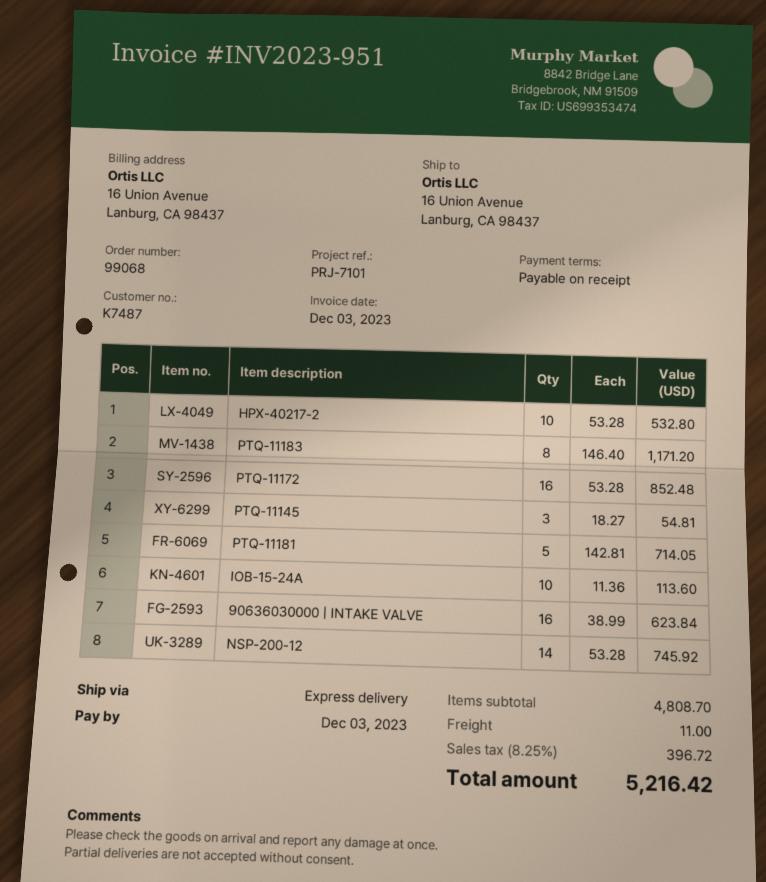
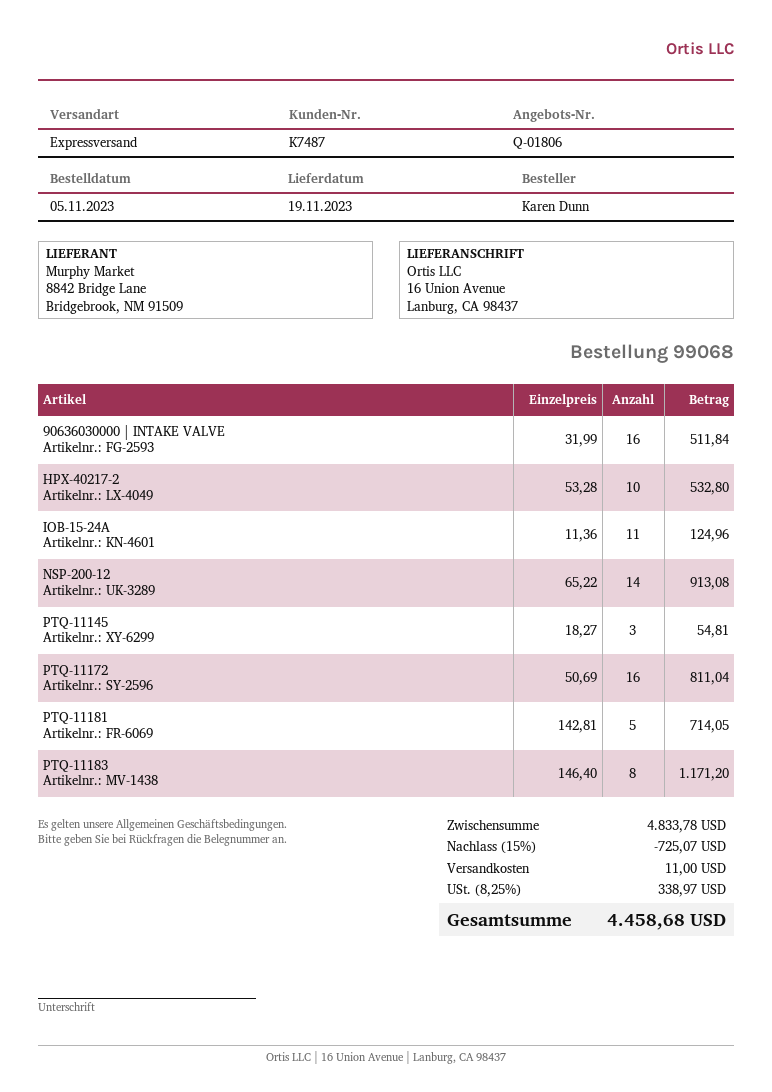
PTQ-11172: 16 x 53.28 = 852.48 -> 16 x 50.69 = 811.04
IOB-15-24A: 10 x 11.36 = 113.60 -> 11 x 11.36 = 124.96
90636030000 | INTAKE VALVE: 16 x 38.99 = 623.84 -> 16 x 31.99 = 511.84
NSP-200-12: 14 x 53.28 = 745.92 -> 14 x 65.22 = 913.08
subtotal: 4808.70 -> 4833.78
discount: none -> 15% = 725.07
tax: 8.25% = 396.72 -> 8.25% = 338.97
total: 5216.42 -> 4458.68

